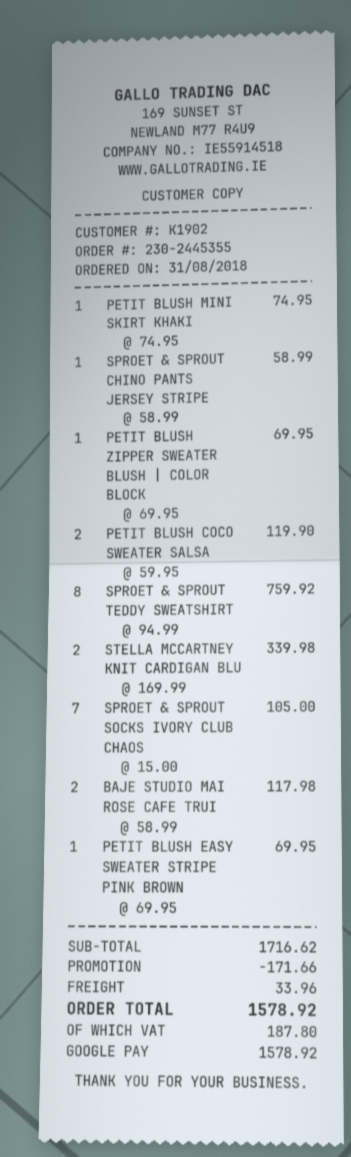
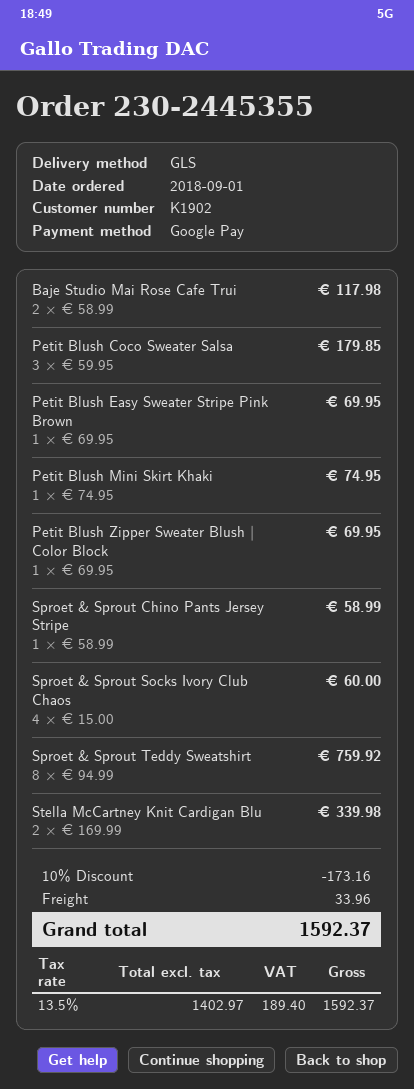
order date: 2018-08-31 -> 2018-09-01
PETIT BLUSH COCO SWEATER SALSA: 2 x 59.95 = 119.90 -> 3 x 59.95 = 179.85
SPROET & SPROUT SOCKS IVORY CLUB CHAOS: 7 x 15.00 = 105.00 -> 4 x 15.00 = 60.00
discount: 171.66 -> 173.16
tax: 187.80 -> 189.40
total: 1578.92 -> 1592.37

